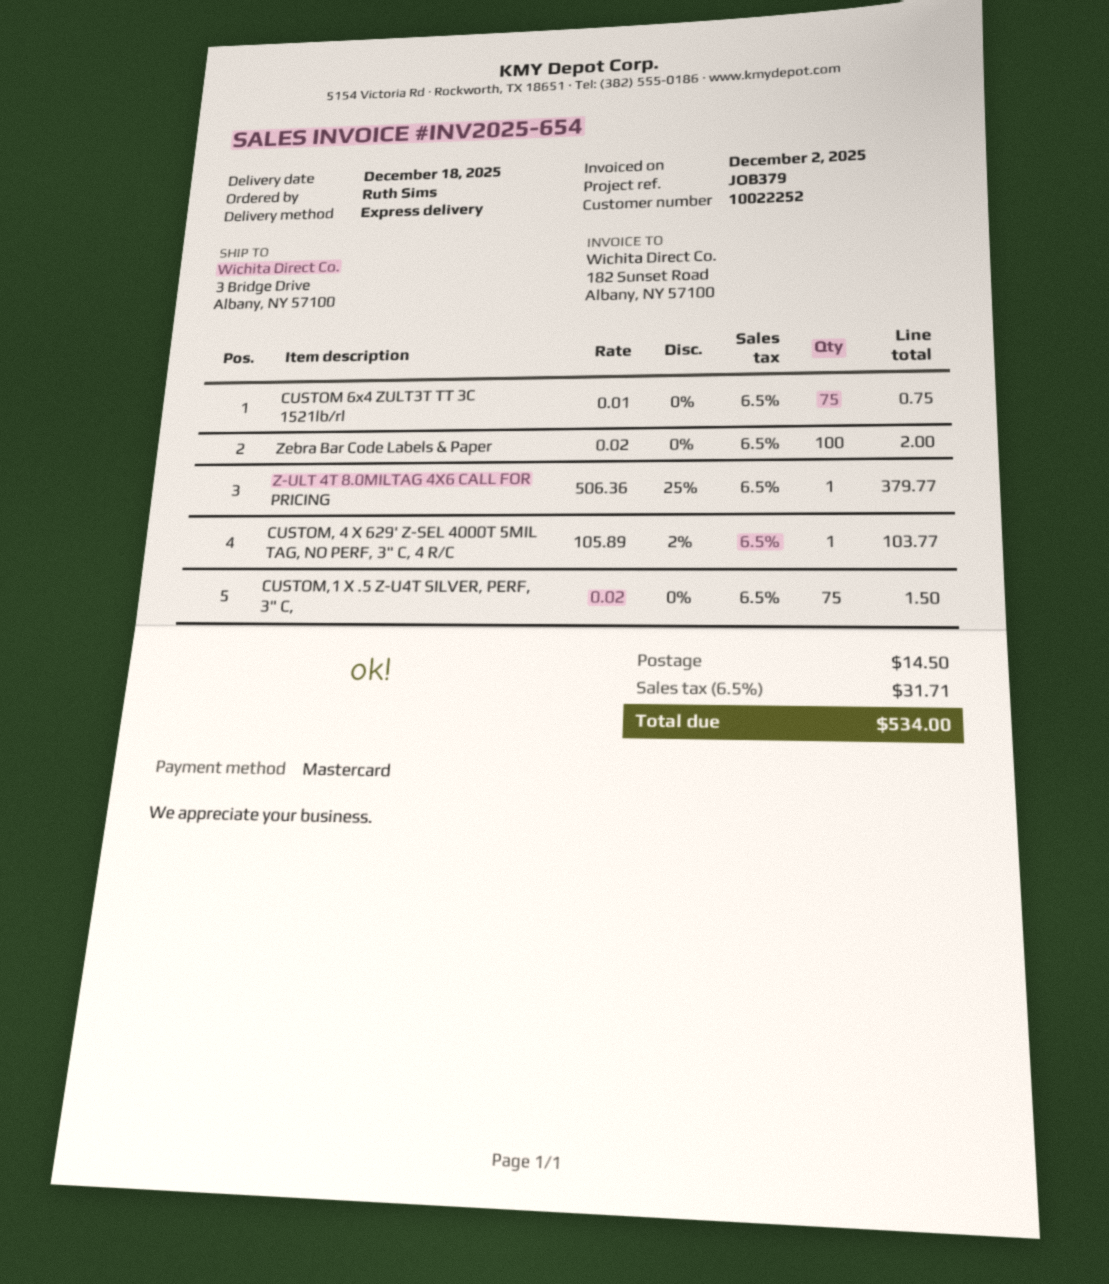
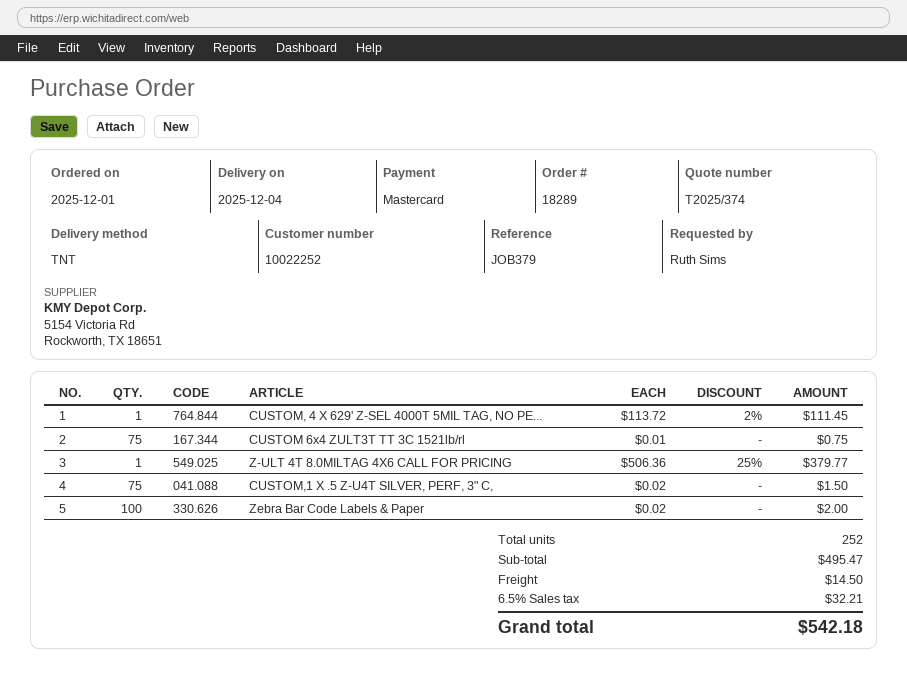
delivery date: 2025-12-18 -> 2025-12-04
shipping method: express -> TNT
CUSTOM, 4 X 629' Z-SEL 4000T 5MIL TAG, NO PERF, 3" C, 4 R/C: 1 x 105.89 - 2% = 103.77 -> 1 x 113.72 - 2% = 111.45
tax: 6.5% = 31.71 -> 6.5% = 32.21
total: 534.00 -> 542.18

